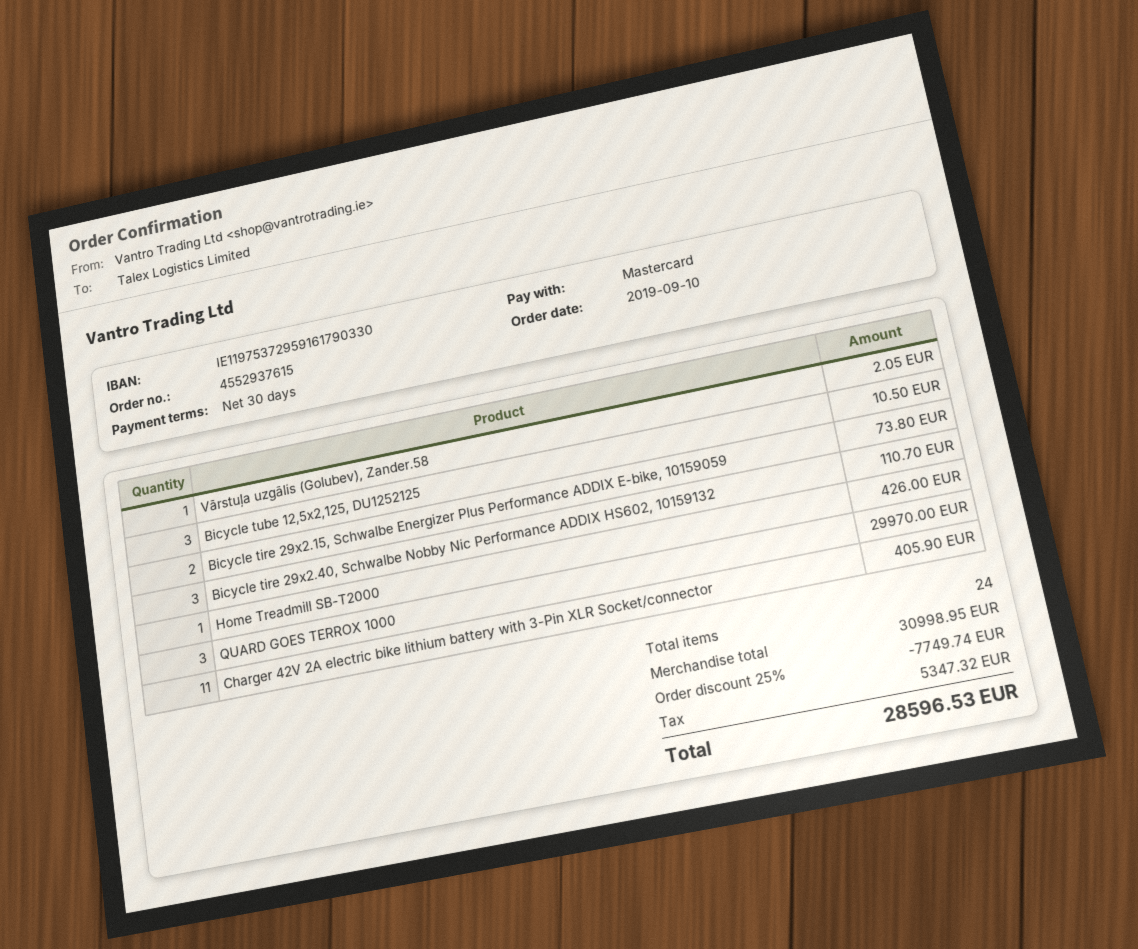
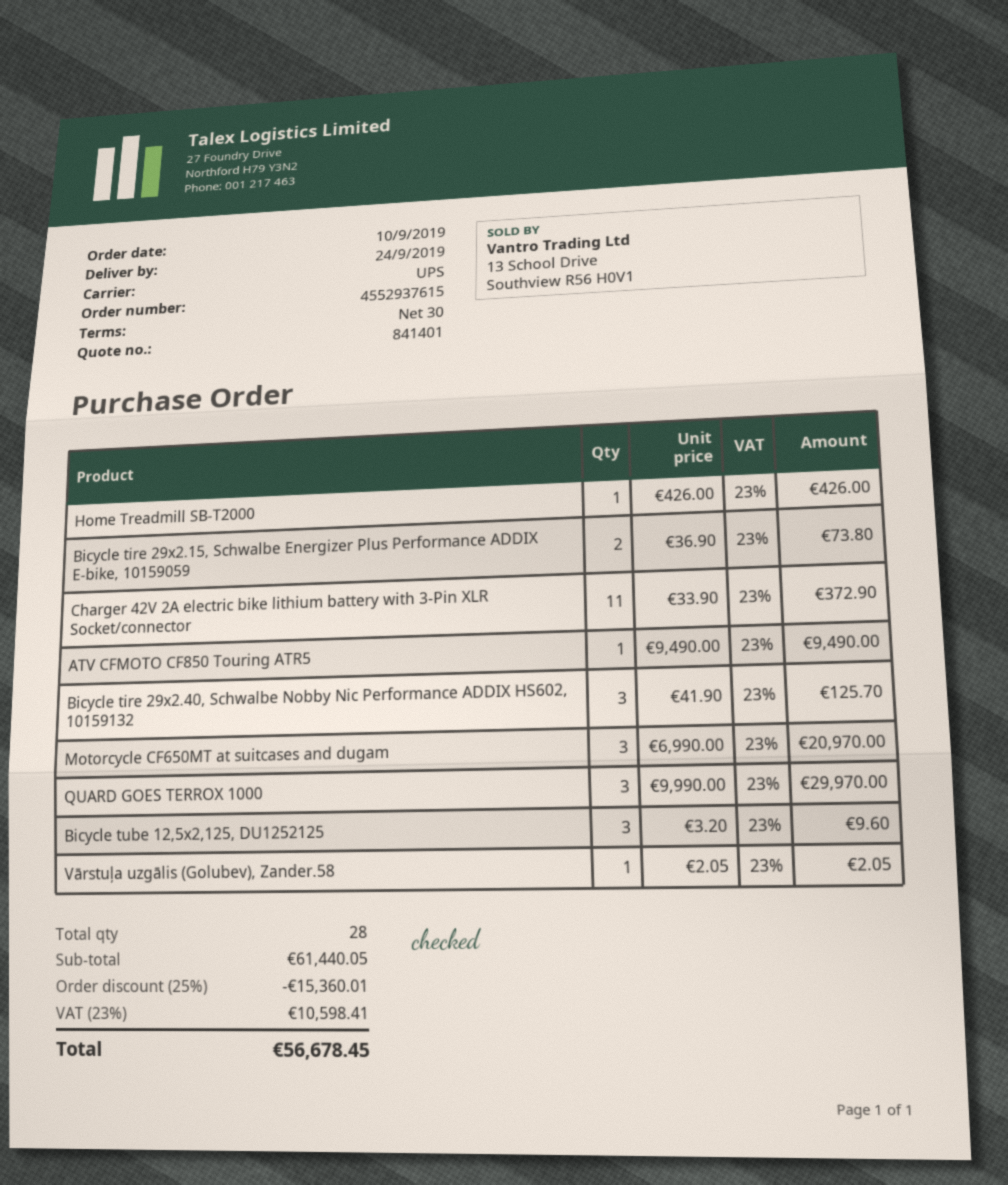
Bicycle tube 12,5х2,125, DU1252125: 3 for 10.50 -> 3 for 9.60
Bicycle tire 29x2.40, Schwalbe Nobby Nic Performance ADDIX HS602, 10159132: 3 for 110.70 -> 3 for 125.70
Charger 42V 2A electric bike lithium battery with 3-Pin XLR Socket/connector: 11 for 405.90 -> 11 for 372.90
ATV CFMOTO CF850 Touring ATR5: none -> 1 for 9490.00
Motorcycle CF650MT at suitcases and dugam: none -> 3 for 20970.00
total quantity: 24 -> 28
subtotal: 30998.95 -> 61440.05
discount: 25% = 7749.74 -> 25% = 15360.01
tax: 5347.32 -> 10598.41
total: 28596.53 -> 56678.45

